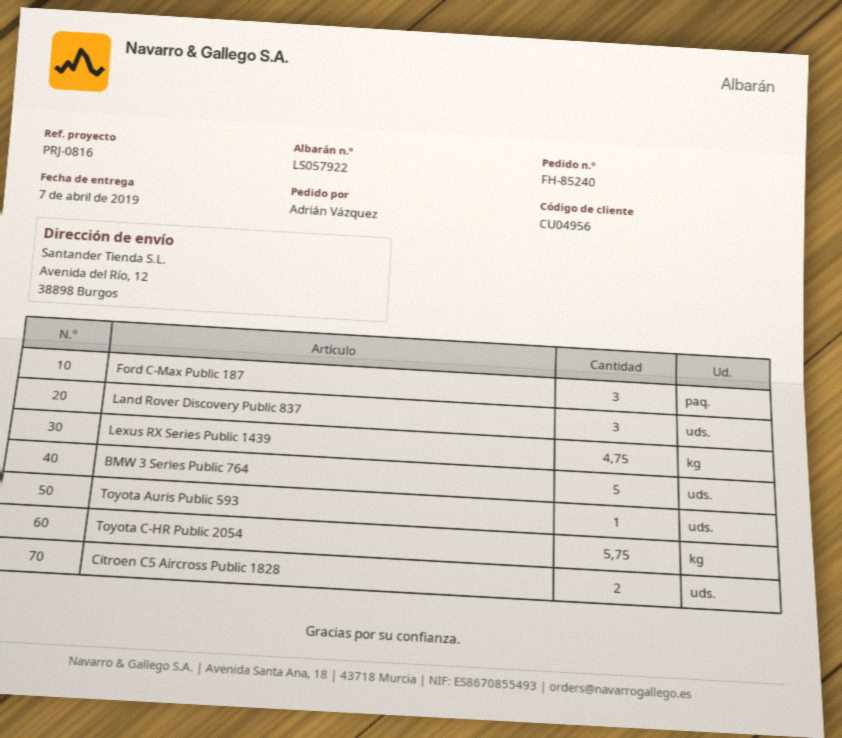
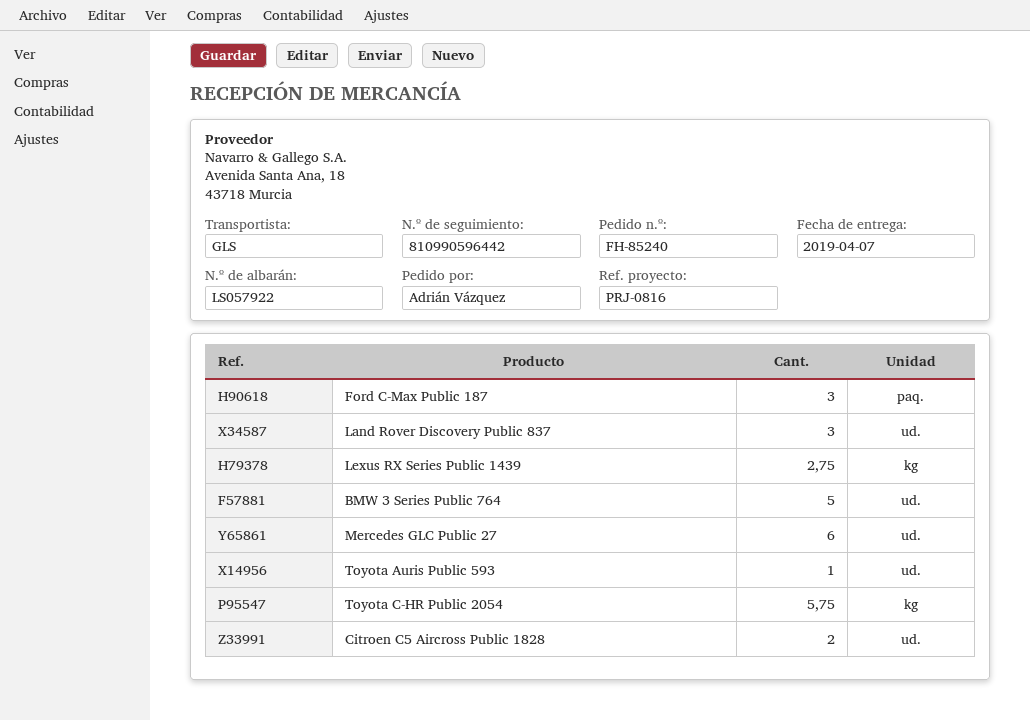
Lexus RX Series Public 1439: 4.75 -> 2.75
Mercedes GLC Public 27: none -> 6

